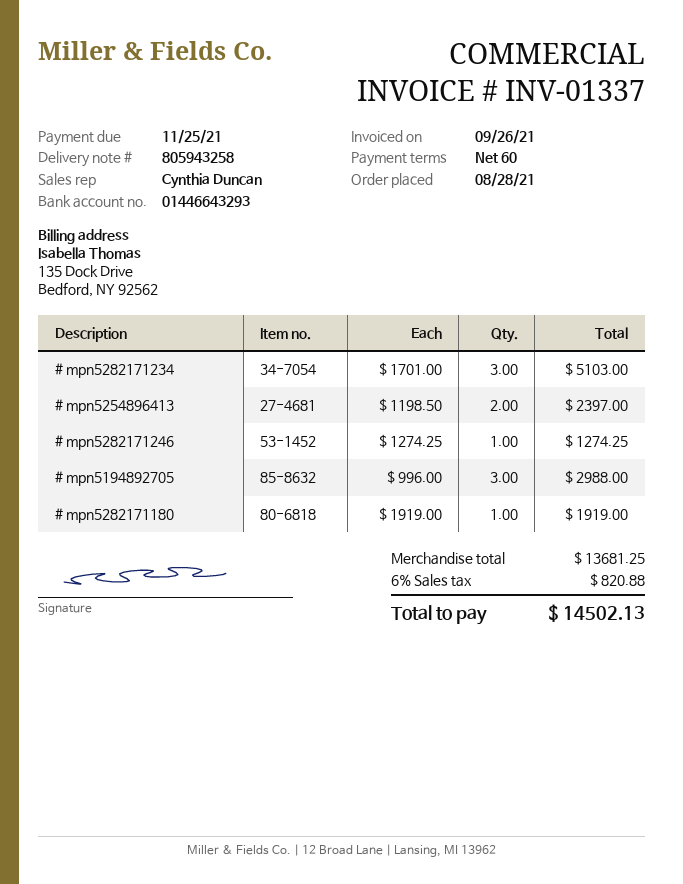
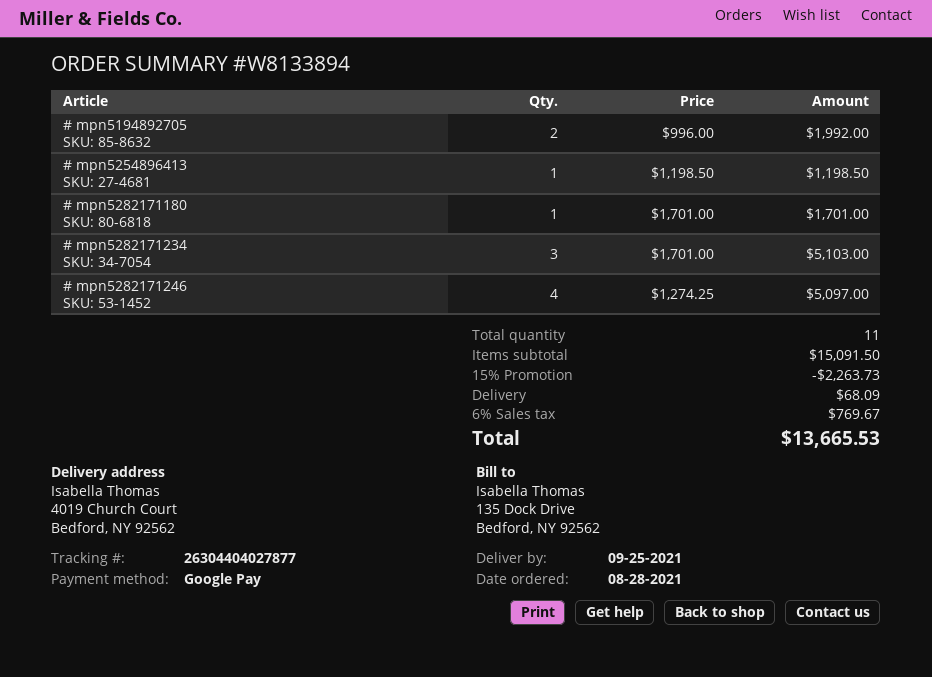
# mpn5254896413: 2 x 1198.50 = 2397.00 -> 1 x 1198.50 = 1198.50
# mpn5282171246: 1 x 1274.25 = 1274.25 -> 4 x 1274.25 = 5097.00
# mpn5194892705: 3 x 996.00 = 2988.00 -> 2 x 996.00 = 1992.00
# mpn5282171180: 1 x 1919.00 = 1919.00 -> 1 x 1701.00 = 1701.00
subtotal: 13681.25 -> 15091.50
discount: none -> 15% = 2263.73
shipping: none -> 68.09
tax: 6% = 820.88 -> 6% = 769.67
total: 14502.13 -> 13665.53

